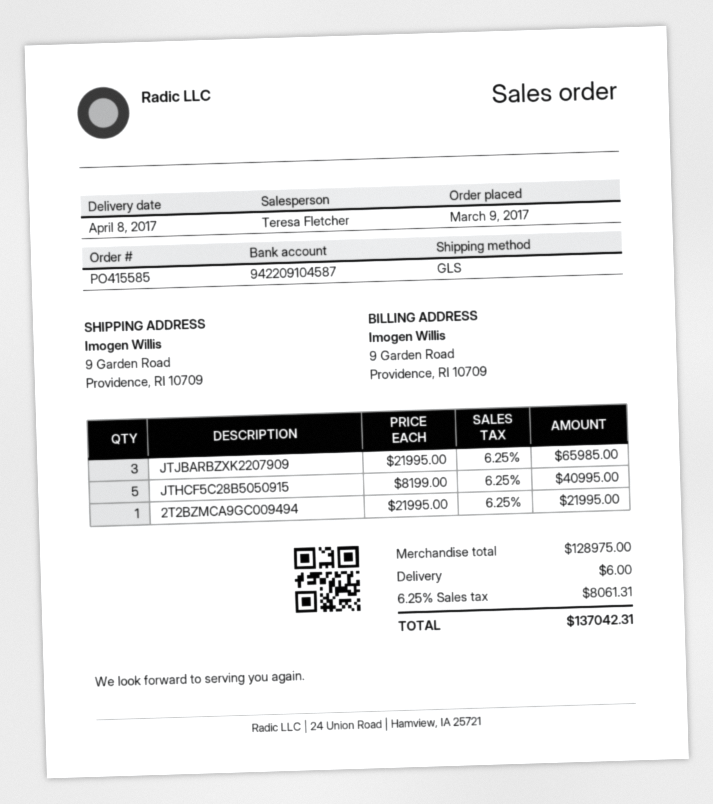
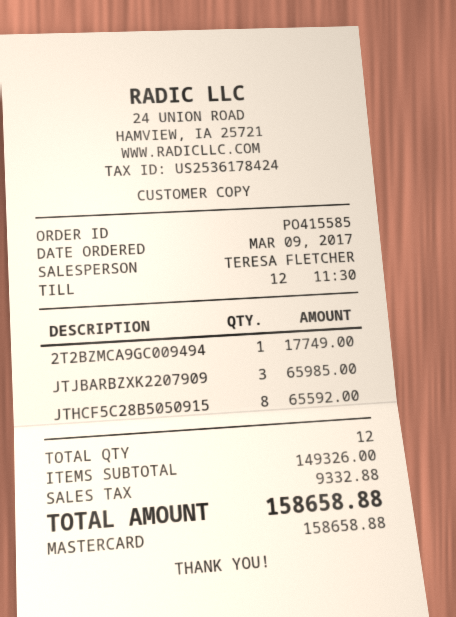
JTHCF5C28B5050915: 5 for 40995.00 -> 8 for 65592.00
2T2BZMCA9GC009494: 1 for 21995.00 -> 1 for 17749.00
subtotal: 128975.00 -> 149326.00
shipping: 6.00 -> none
tax: 8061.31 -> 9332.88
total: 137042.31 -> 158658.88

